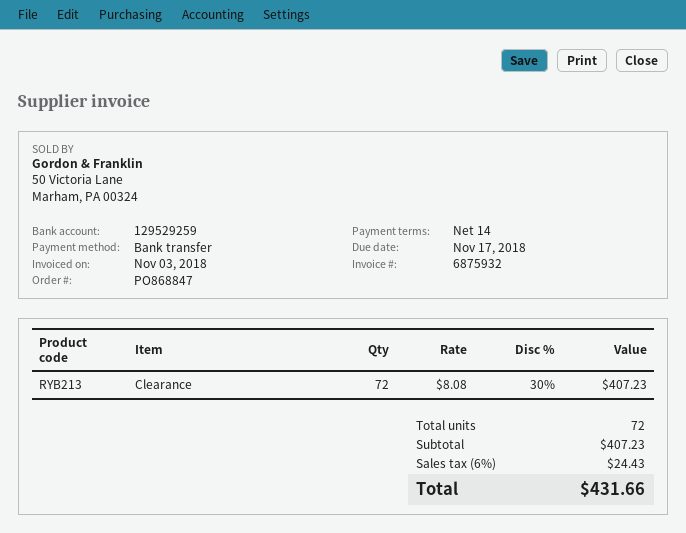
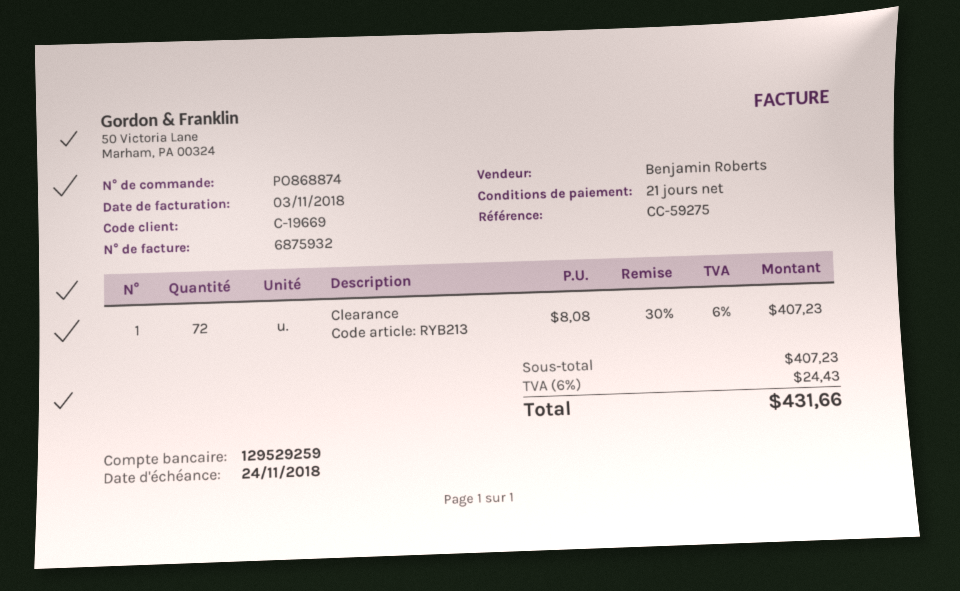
order number: PO868847 -> PO868874
payment terms: 14 days -> 21 days
due date: 2018-11-17 -> 2018-11-24

